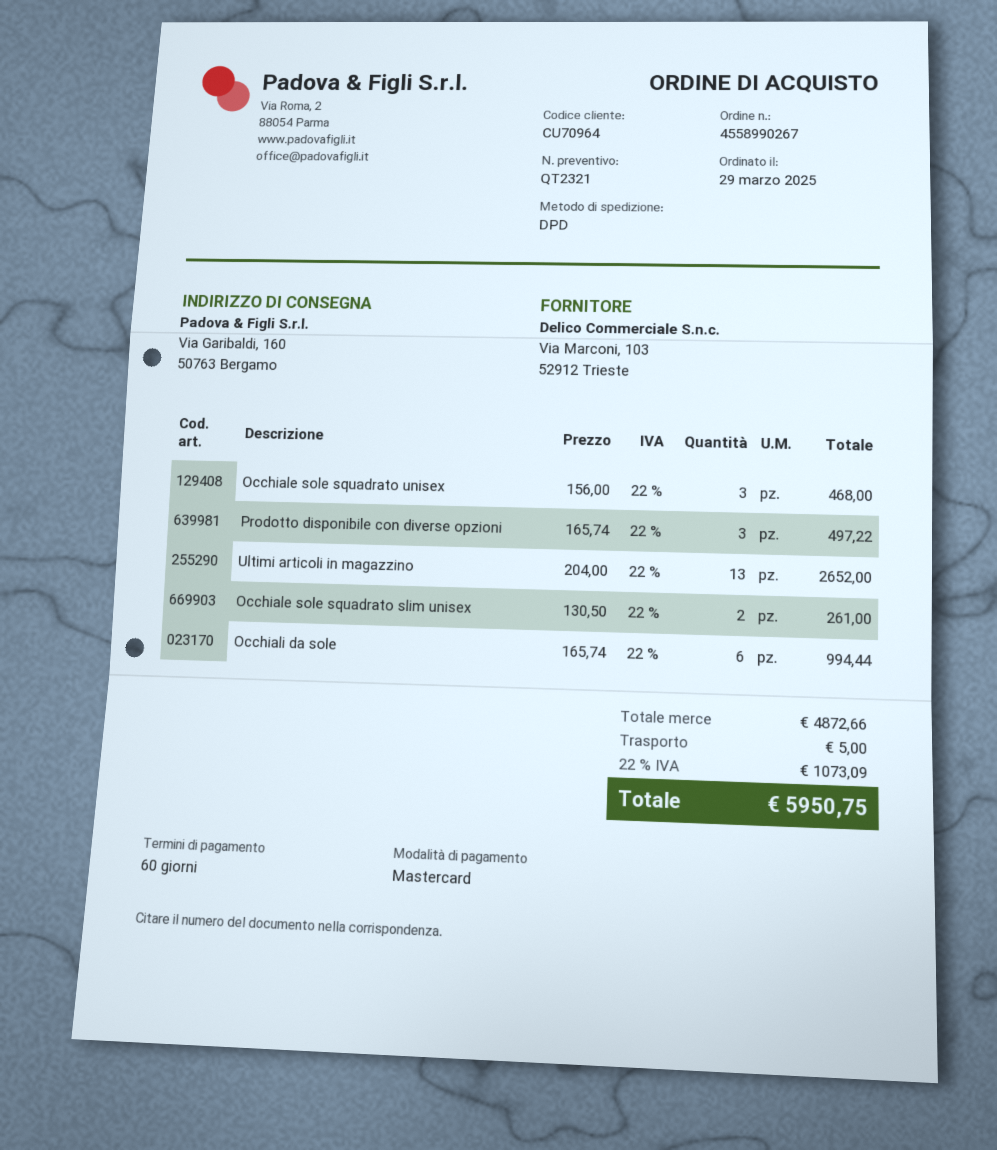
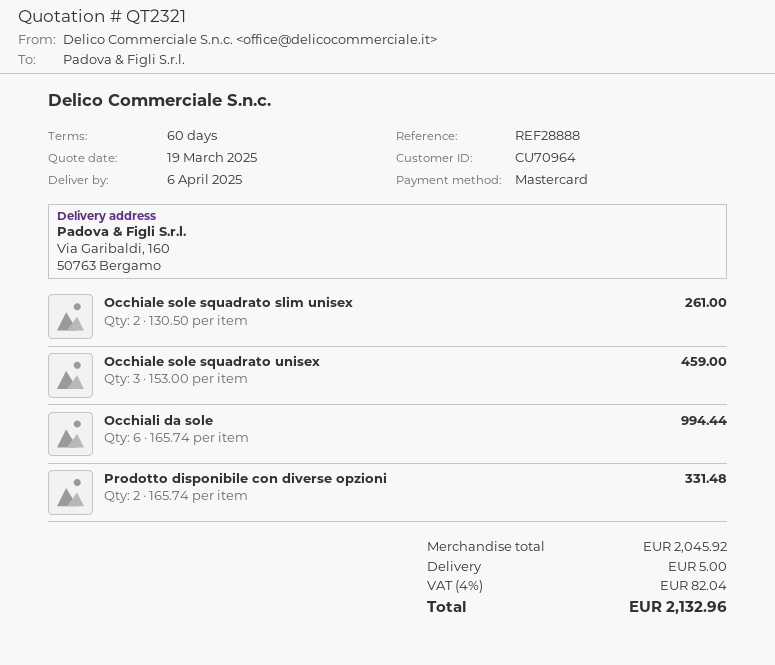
Occhiale sole squadrato unisex: 3 x 156.00 = 468.00 -> 3 x 153.00 = 459.00
Prodotto disponibile con diverse opzioni: 3 x 165.74 = 497.22 -> 2 x 165.74 = 331.48
Ultimi articoli in magazzino: 13 x 204.00 = 2652.00 -> none
subtotal: 4872.66 -> 2045.92
tax: 22% = 1073.09 -> 4% = 82.04
total: 5950.75 -> 2132.96

